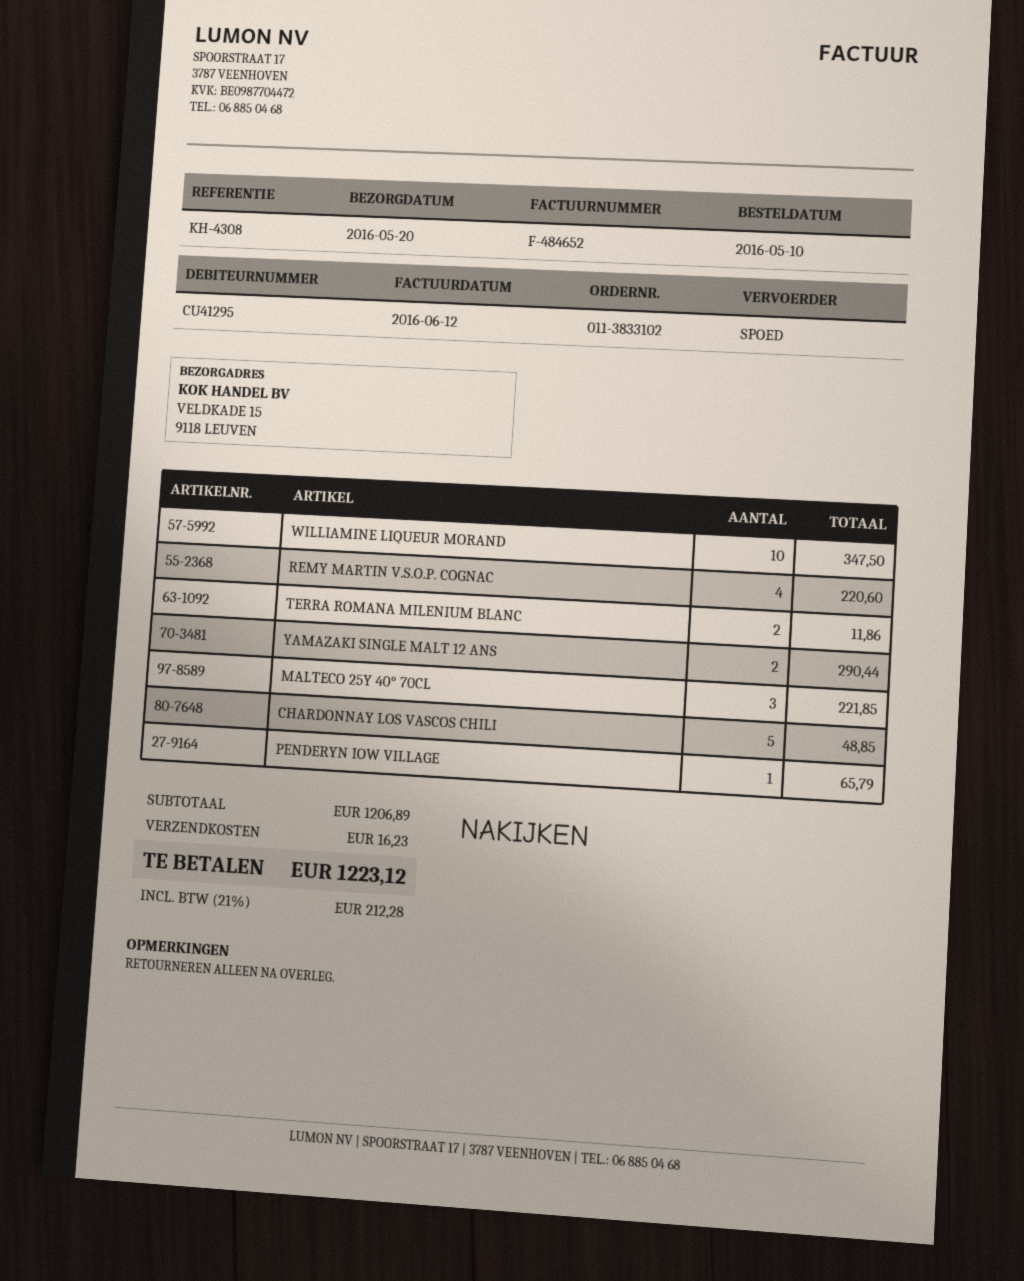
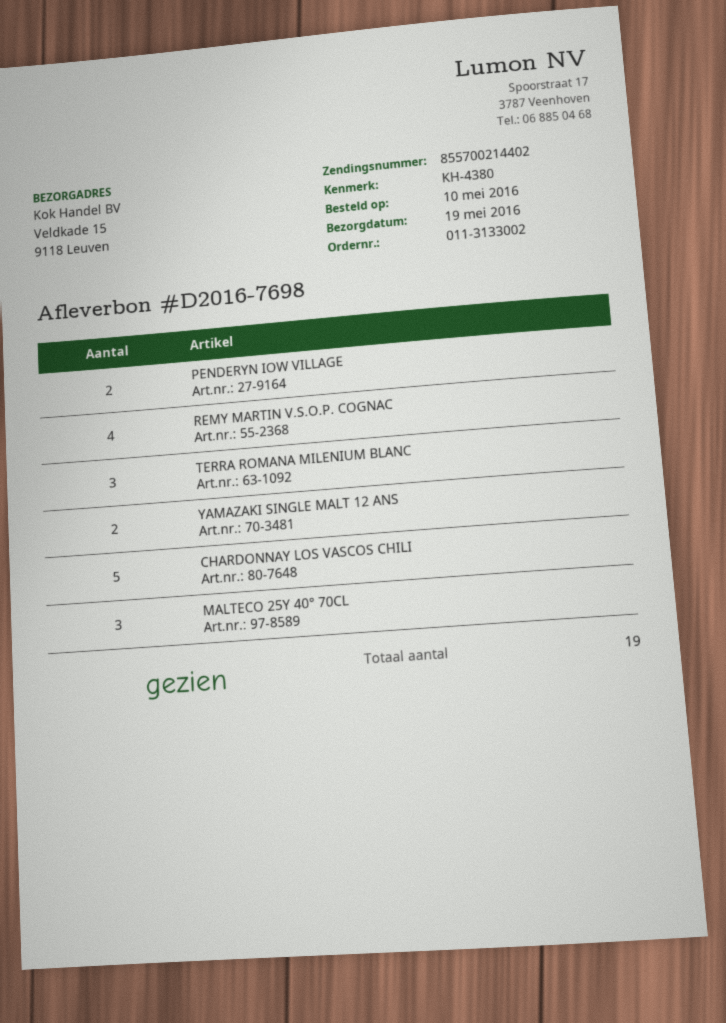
order number: 011-3833102 -> 011-3133002
delivery date: 2016-05-20 -> 2016-05-19
reference: KH-4308 -> KH-4380
WILLIAMINE LIQUEUR MORAND: 10 -> none
TERRA ROMANA MILENIUM BLANC: 2 -> 3
PENDERYN IOW VILLAGE: 1 -> 2

